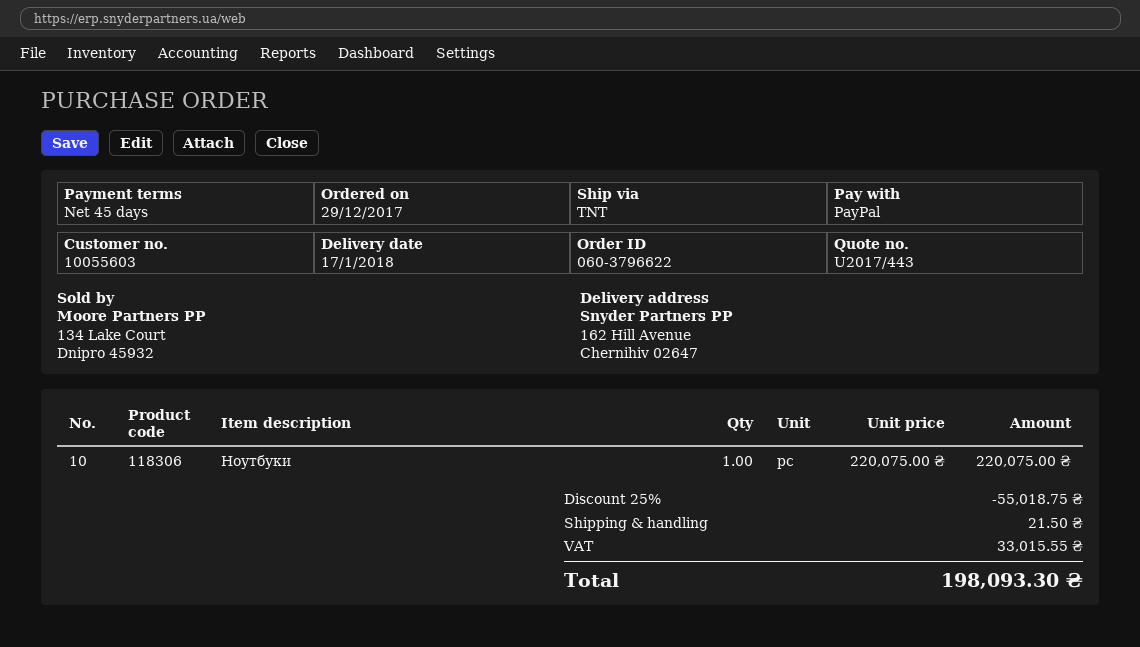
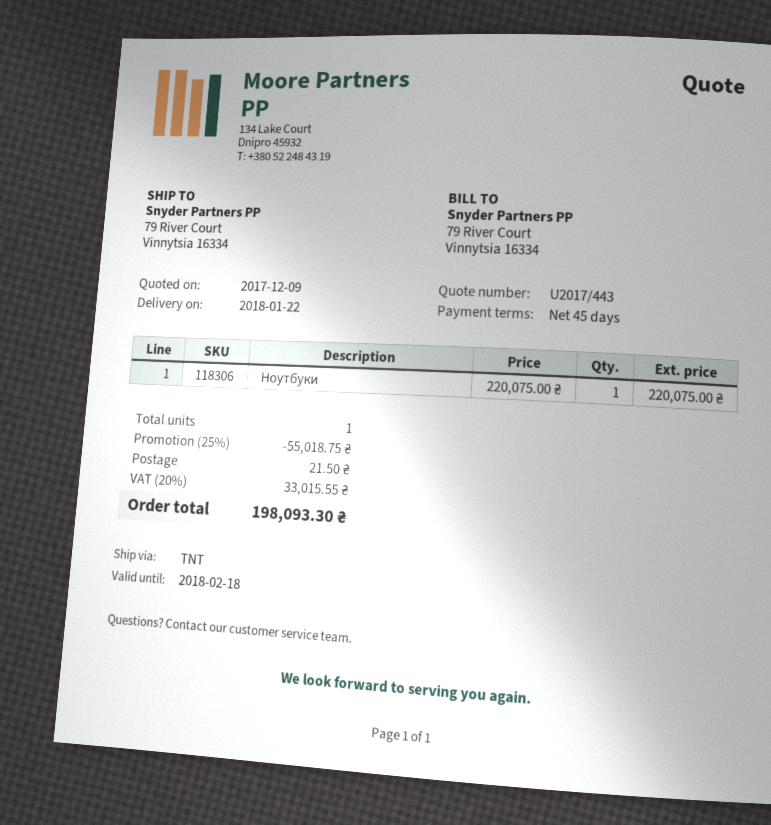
delivery date: 2018-01-17 -> 2018-01-22
ship to: 162 Hill Avenue, Chernihiv 02647 -> 79 River Court, Vinnytsia 16334

